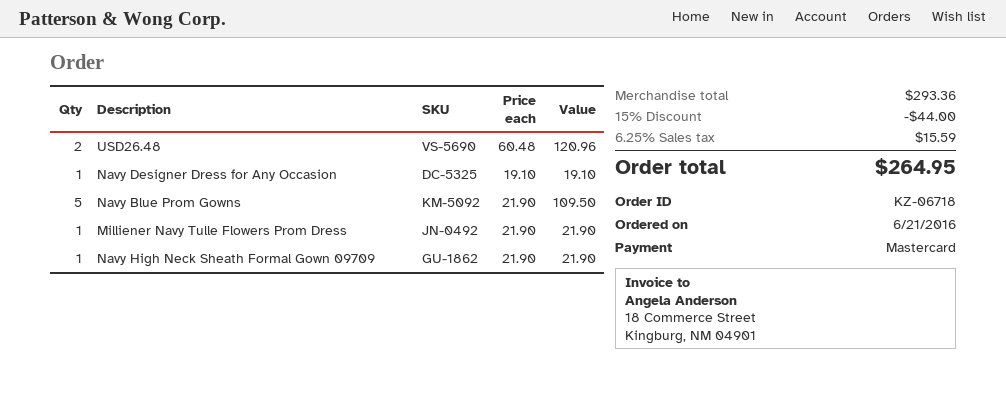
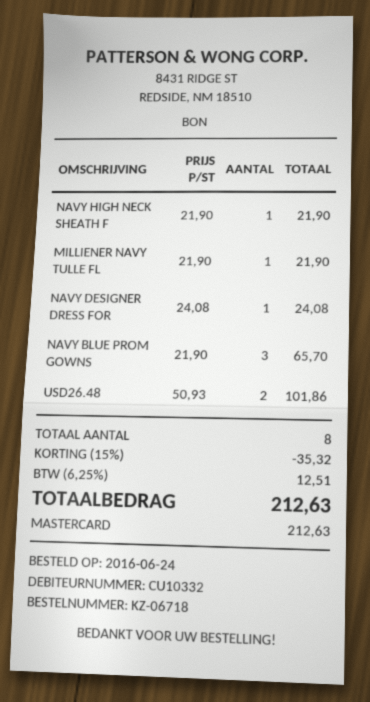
order date: 2016-06-21 -> 2016-06-24
USD26.48: 2 x 60.48 = 120.96 -> 2 x 50.93 = 101.86
Navy Designer Dress for Any Occasion: 1 x 19.10 = 19.10 -> 1 x 24.08 = 24.08
Navy Blue Prom Gowns: 5 x 21.90 = 109.50 -> 3 x 21.90 = 65.70
discount: 15% = 44.00 -> 15% = 35.32
tax: 6.25% = 15.59 -> 6.25% = 12.51
total: 264.95 -> 212.63

